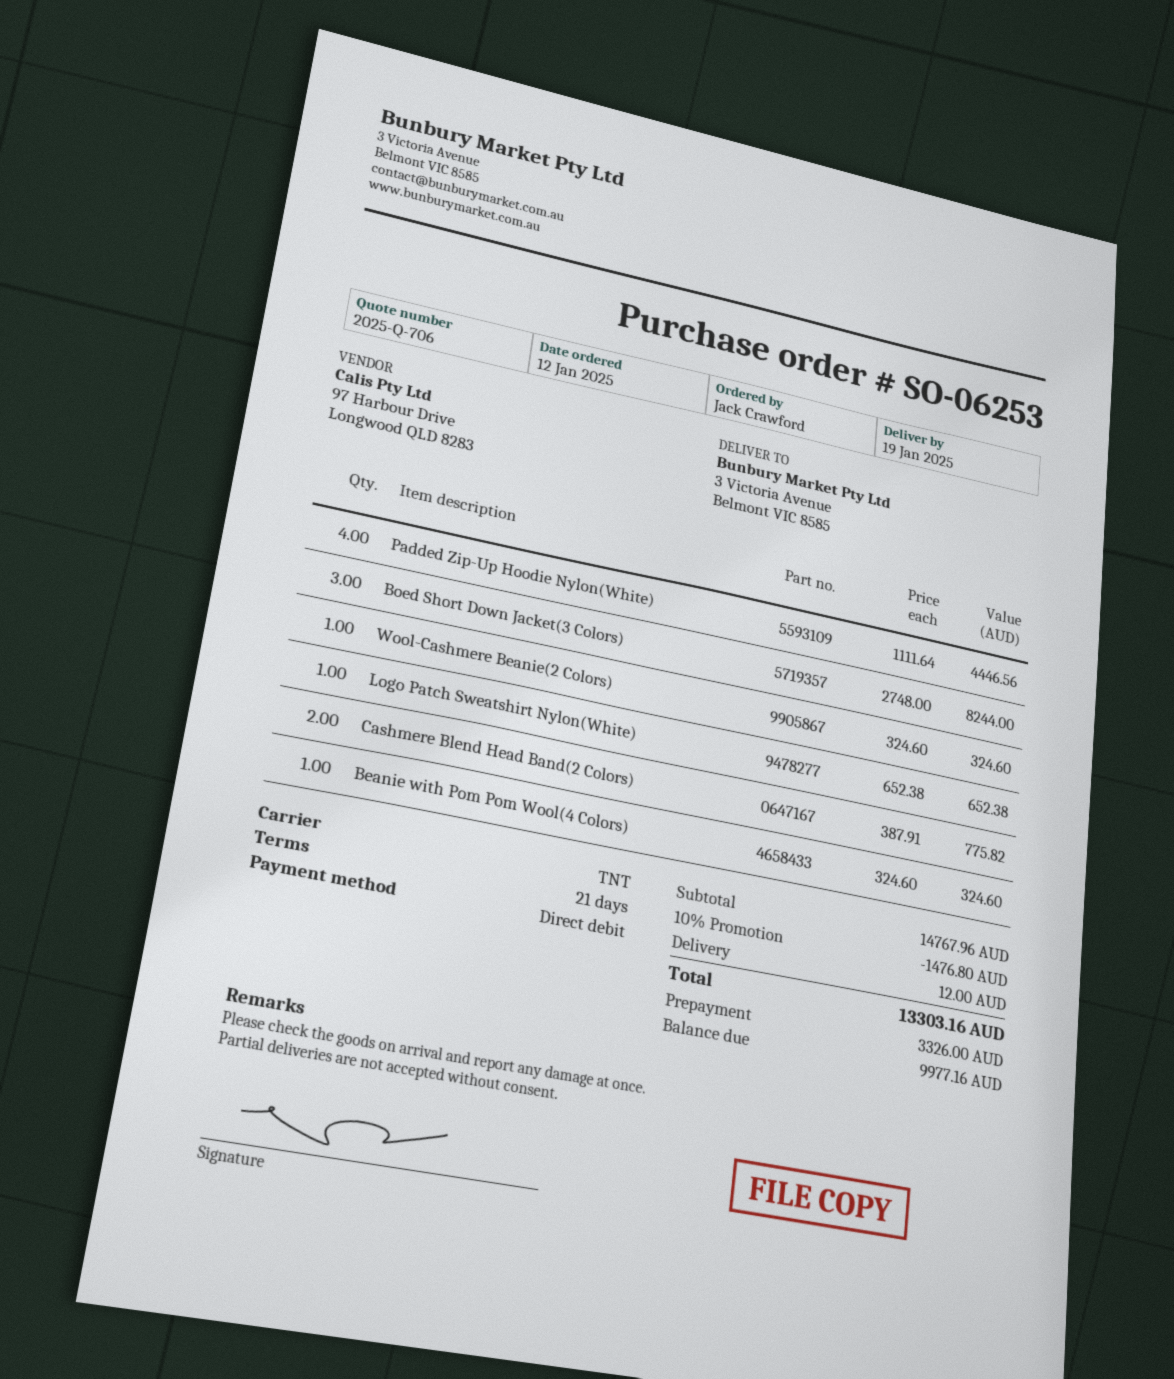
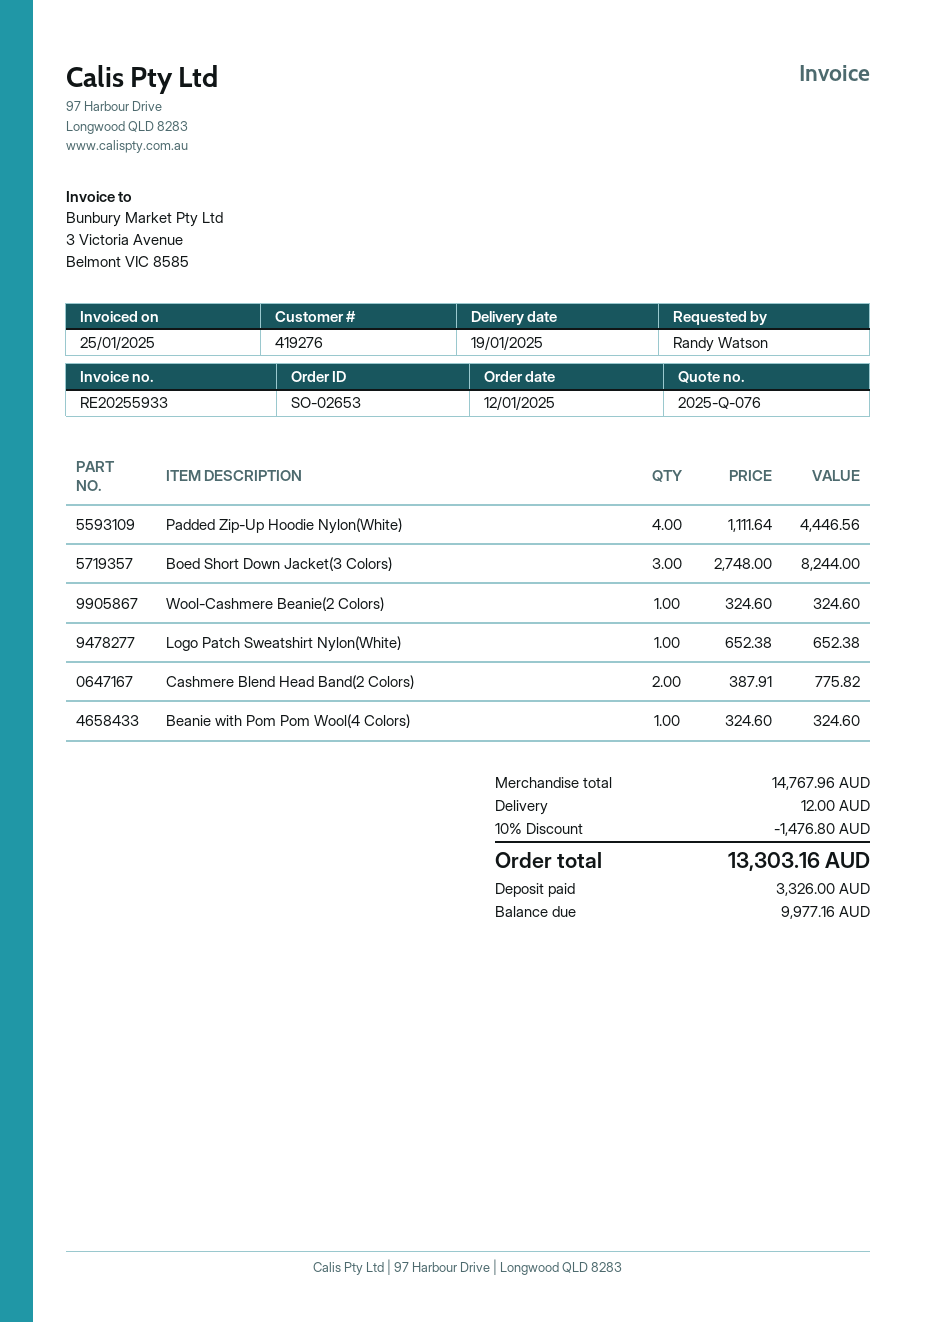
quote number: 2025-Q-706 -> 2025-Q-076
order number: SO-06253 -> SO-02653
ordered by: Jack Crawford -> Randy Watson

